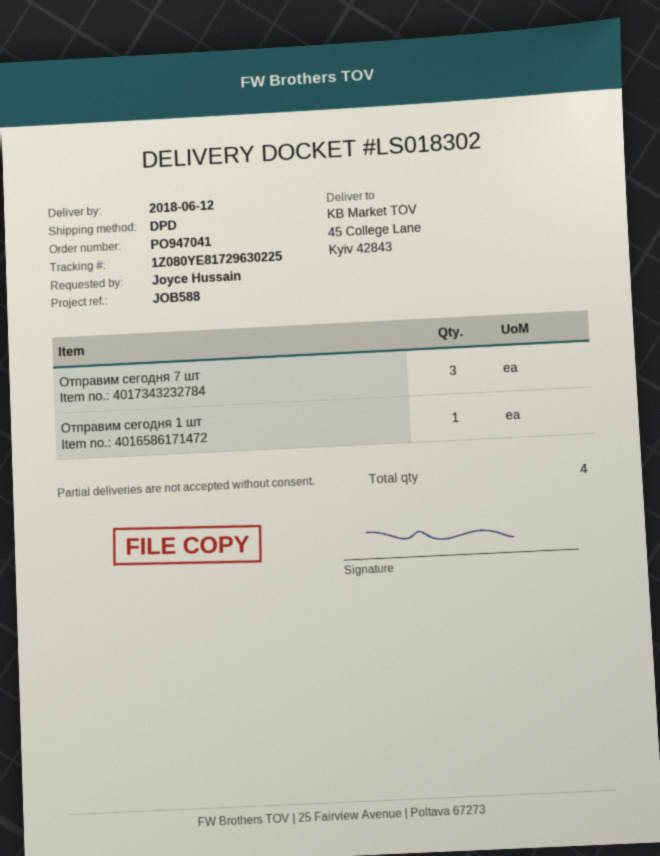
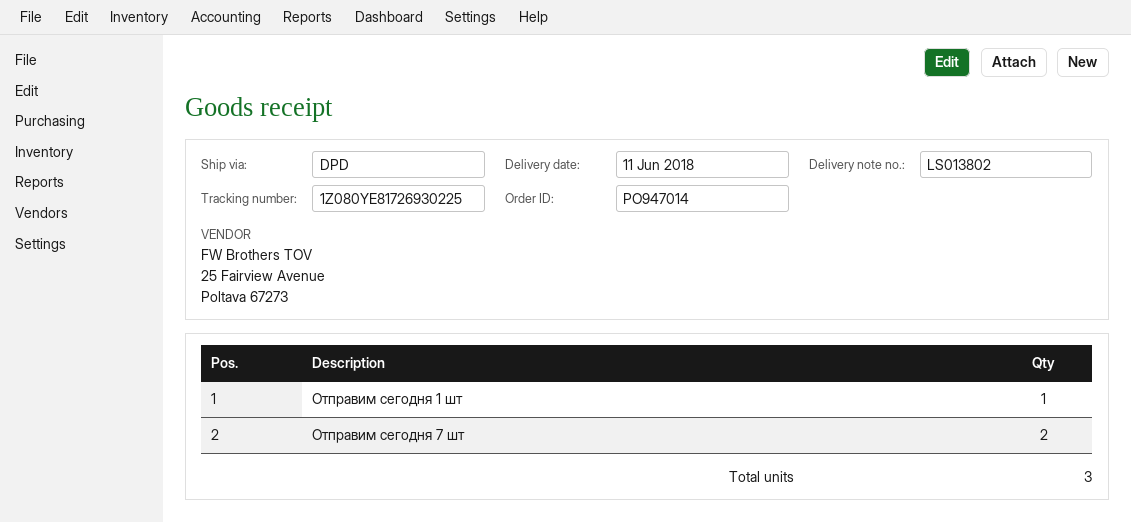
order number: PO947041 -> PO947014
delivery note number: LS018302 -> LS013802
delivery date: 2018-06-12 -> 2018-06-11
tracking number: 1Z080YE81729630225 -> 1Z080YE81726930225
Отправим сегодня 7 шт: 3 -> 2
total quantity: 4 -> 3

